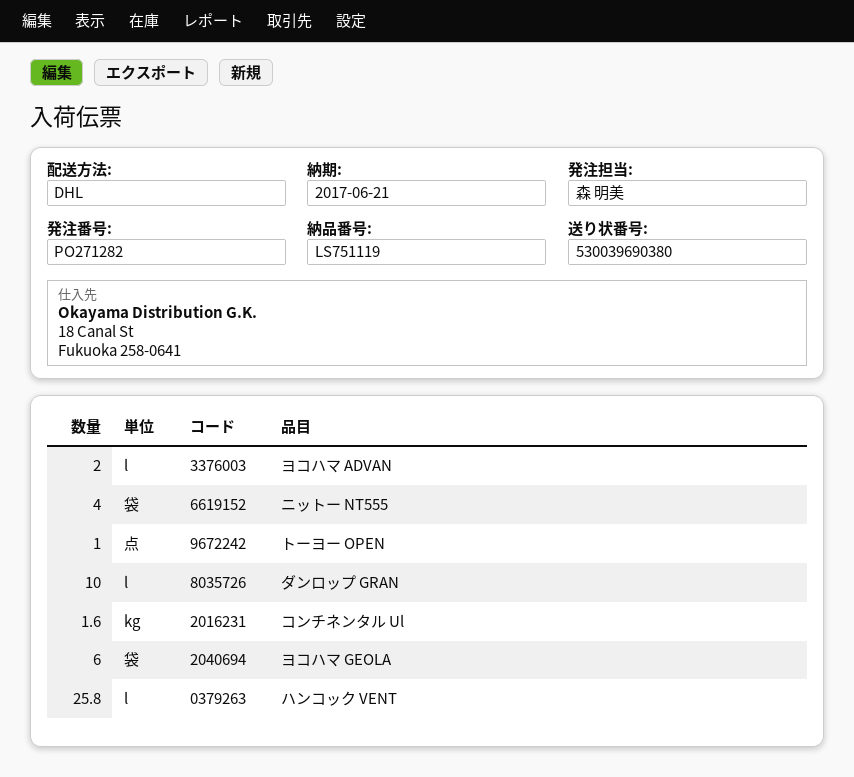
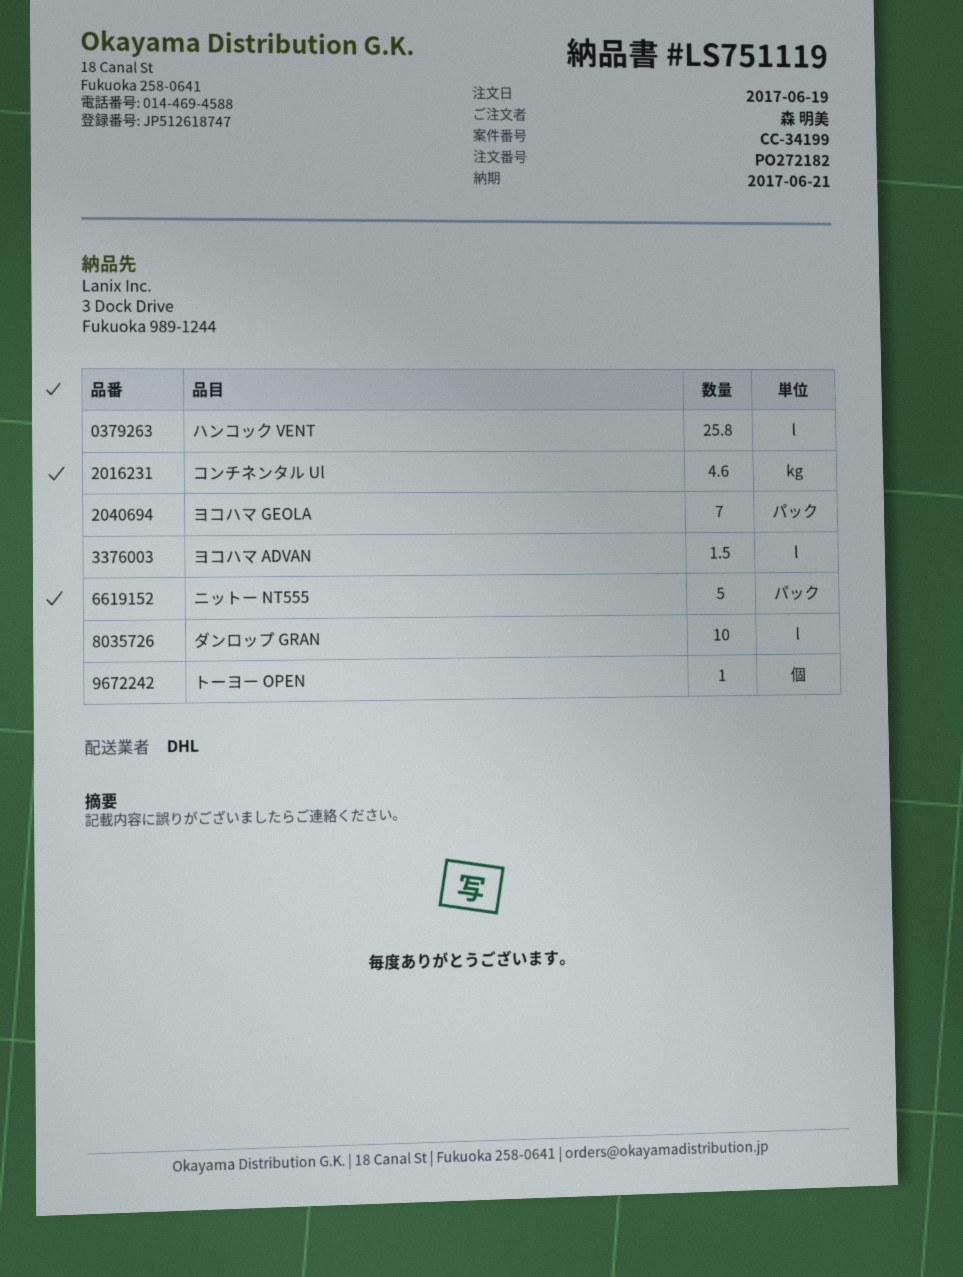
order number: PO271282 -> PO272182
ヨコハマ ADVAN: 2 -> 1.5
ニットー NT555: 4 -> 5
コンチネンタル Ul: 1.6 -> 4.6
ヨコハマ GEOLA: 6 -> 7

